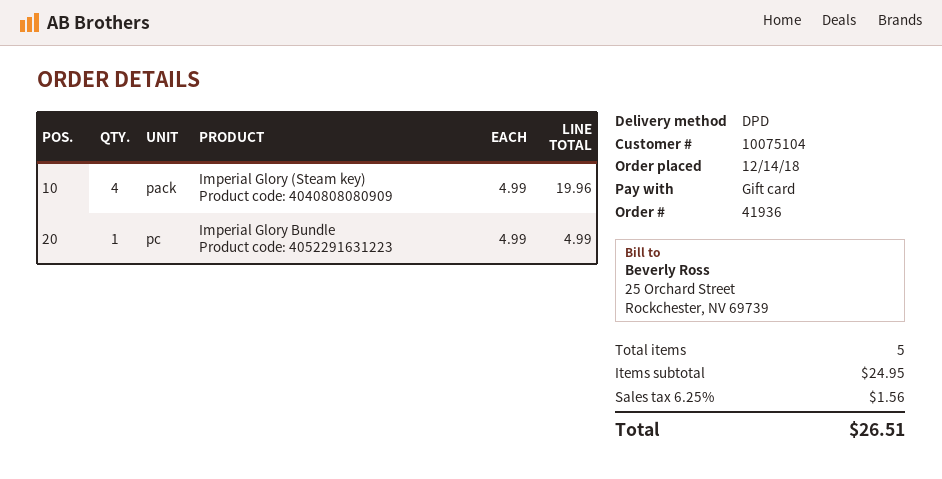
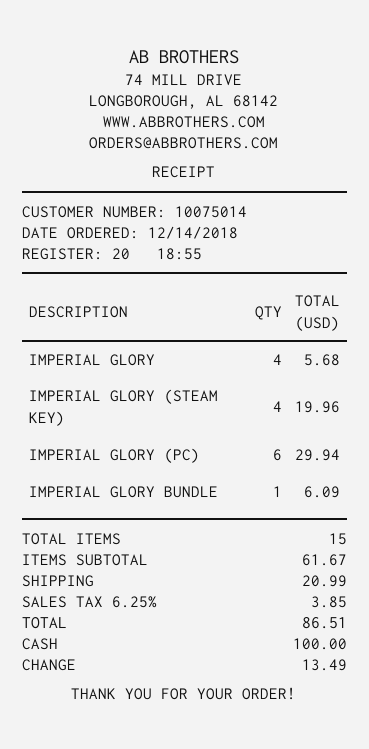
customer number: 10075104 -> 10075014
payment method: gift card -> cash
Imperial Glory Bundle: 1 for 4.99 -> 1 for 6.09
IMPERIAL GLORY: none -> 4 for 5.68
IMPERIAL GLORY (PC): none -> 6 for 29.94
total quantity: 5 -> 15
subtotal: 24.95 -> 61.67
shipping: none -> 20.99
tax: 6.25% = 1.56 -> 6.25% = 3.85
total: 26.51 -> 86.51

